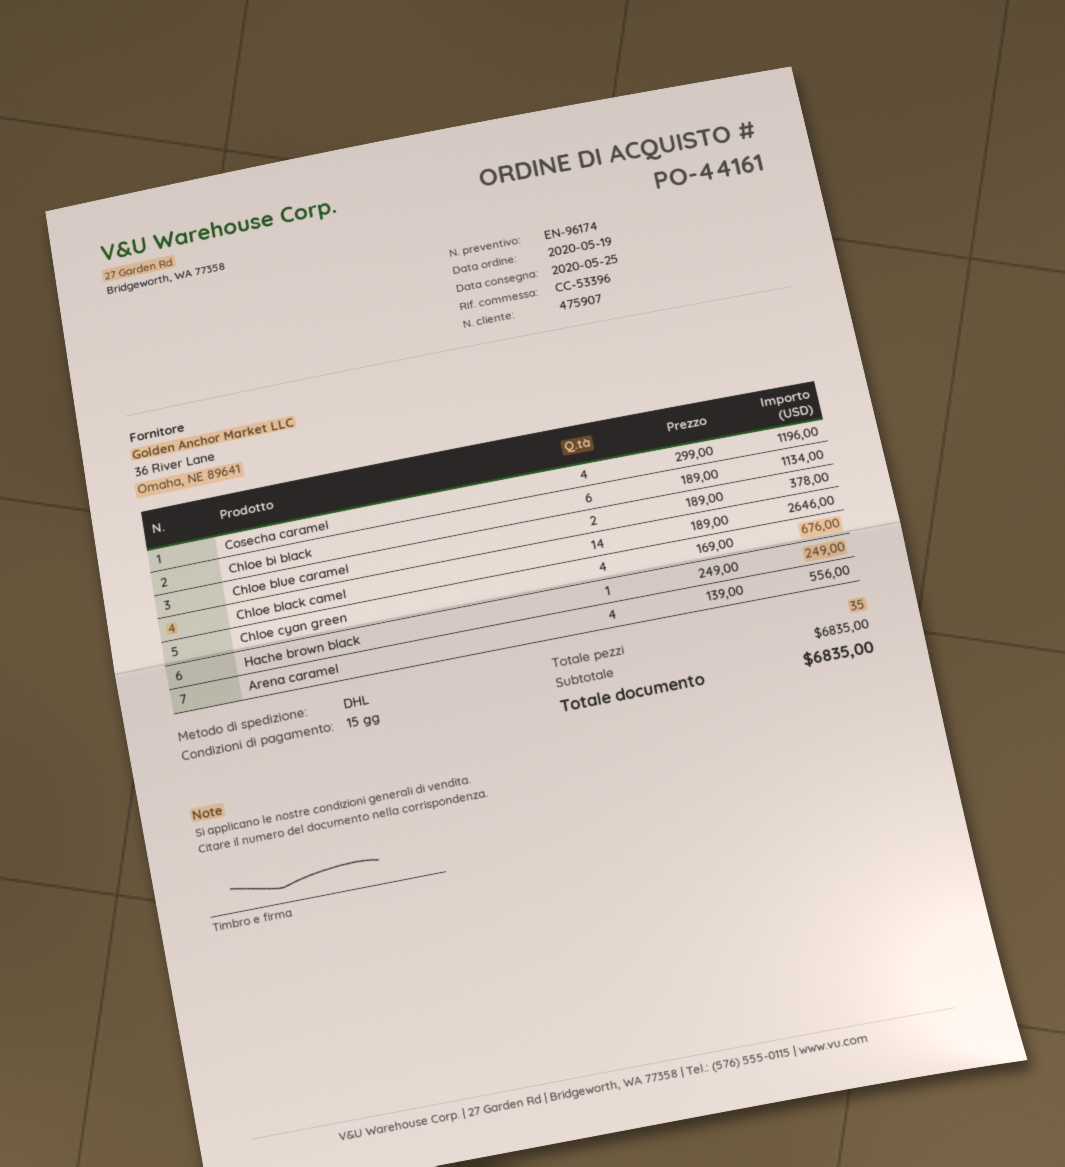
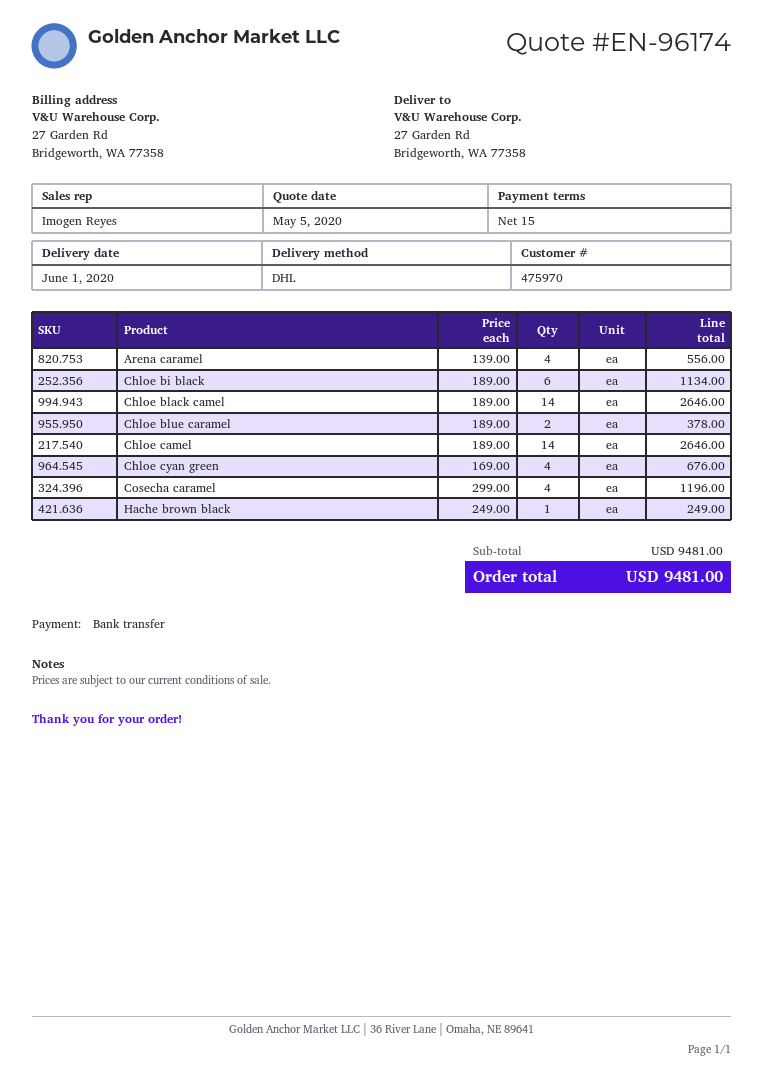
delivery date: 2020-05-25 -> 2020-06-01
customer number: 475907 -> 475970
Chloe camel: none -> 14 x 189.00 = 2646.00
subtotal: 6835.00 -> 9481.00
total: 6835.00 -> 9481.00

